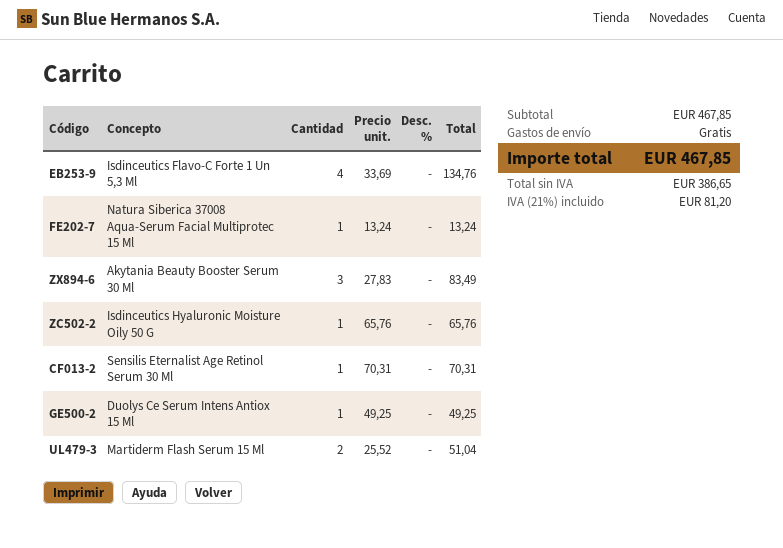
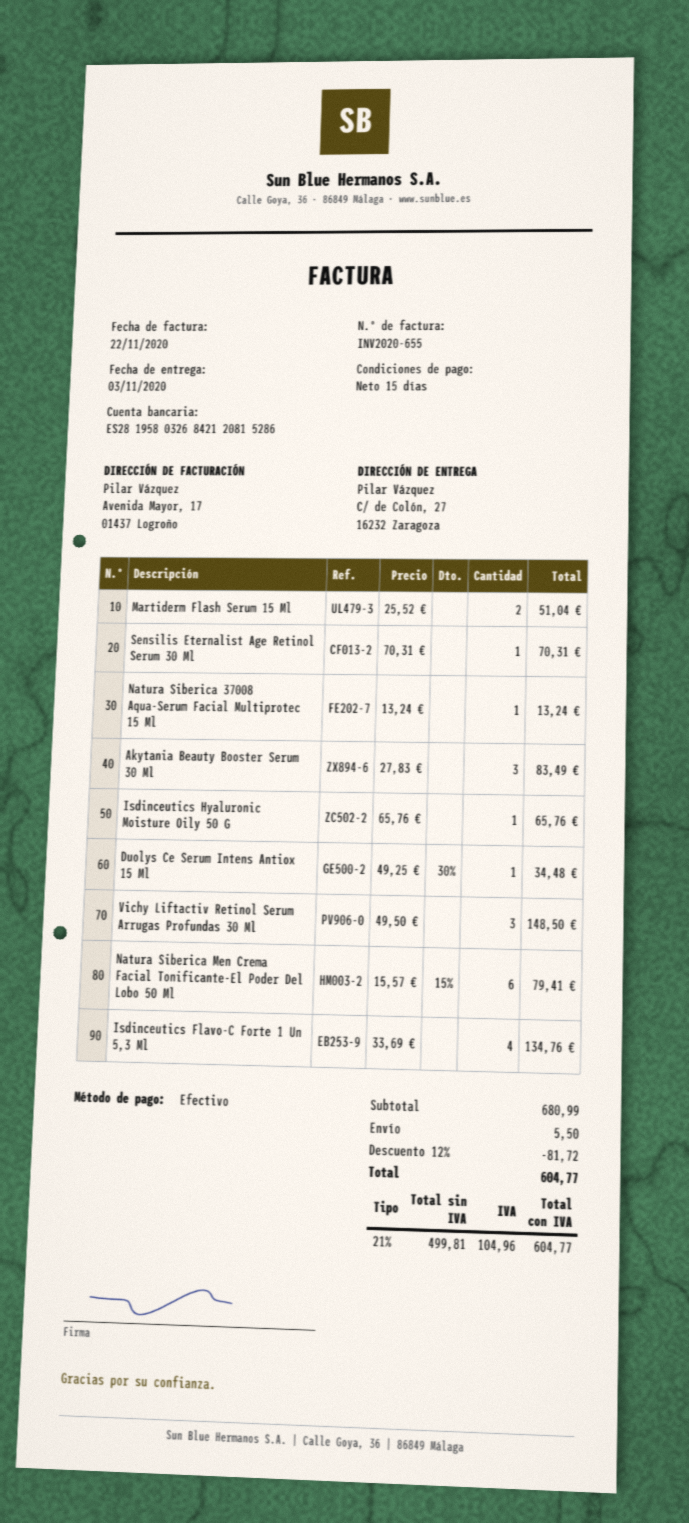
Duolys Ce Serum Intens Antiox 15 Ml: 1 x 49.25 = 49.25 -> 1 x 49.25 - 30% = 34.48
Vichy Liftactiv Retinol Serum Arrugas Profundas 30 Ml: none -> 3 x 49.50 = 148.50
Natura Siberica Men Crema Facial Tonificante-El Poder Del Lobo 50 Ml: none -> 6 x 15.57 - 15% = 79.41
subtotal: 467.85 -> 680.99
discount: none -> 12% = 81.72
shipping: 0.00 -> 5.50
net: 386.65 -> 499.81
tax: 21% = 81.20 -> 21% = 104.96
total: 467.85 -> 604.77

